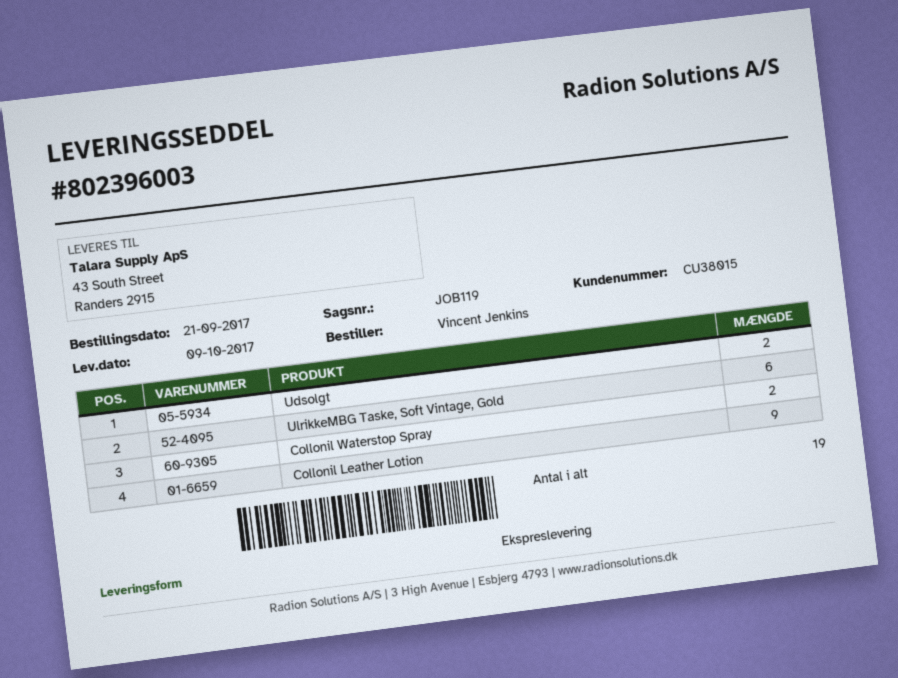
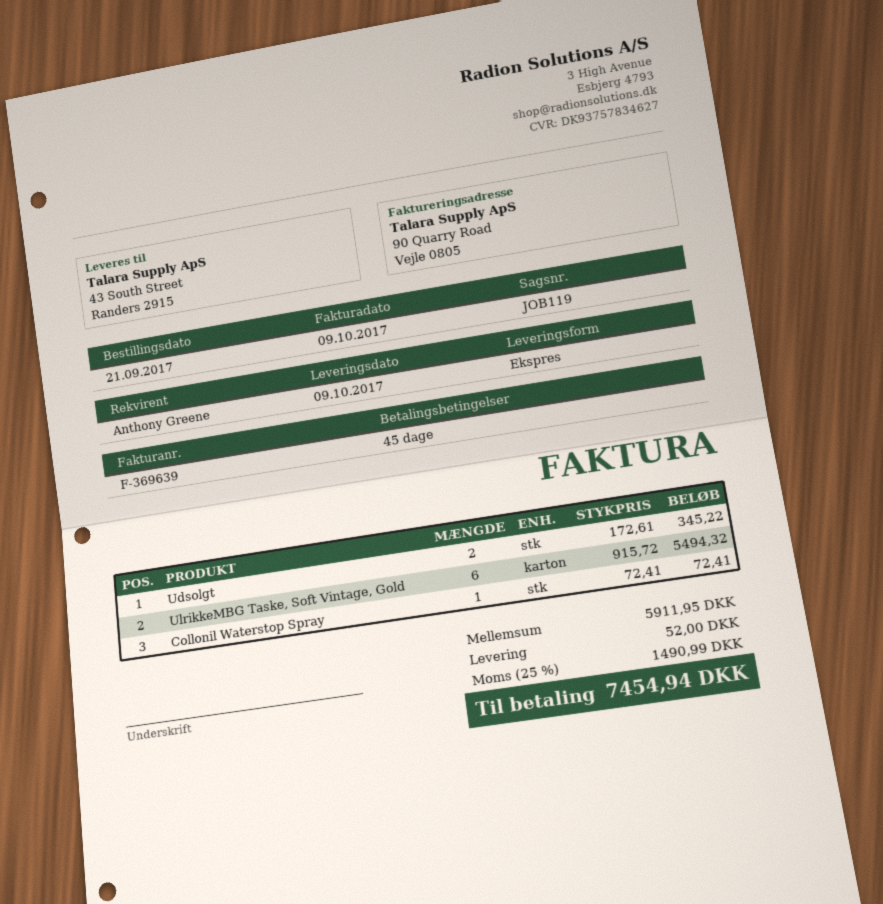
ordered by: Vincent Jenkins -> Anthony Greene
Collonil Waterstop Spray: 2 -> 1
Collonil Leather Lotion: 9 -> none

